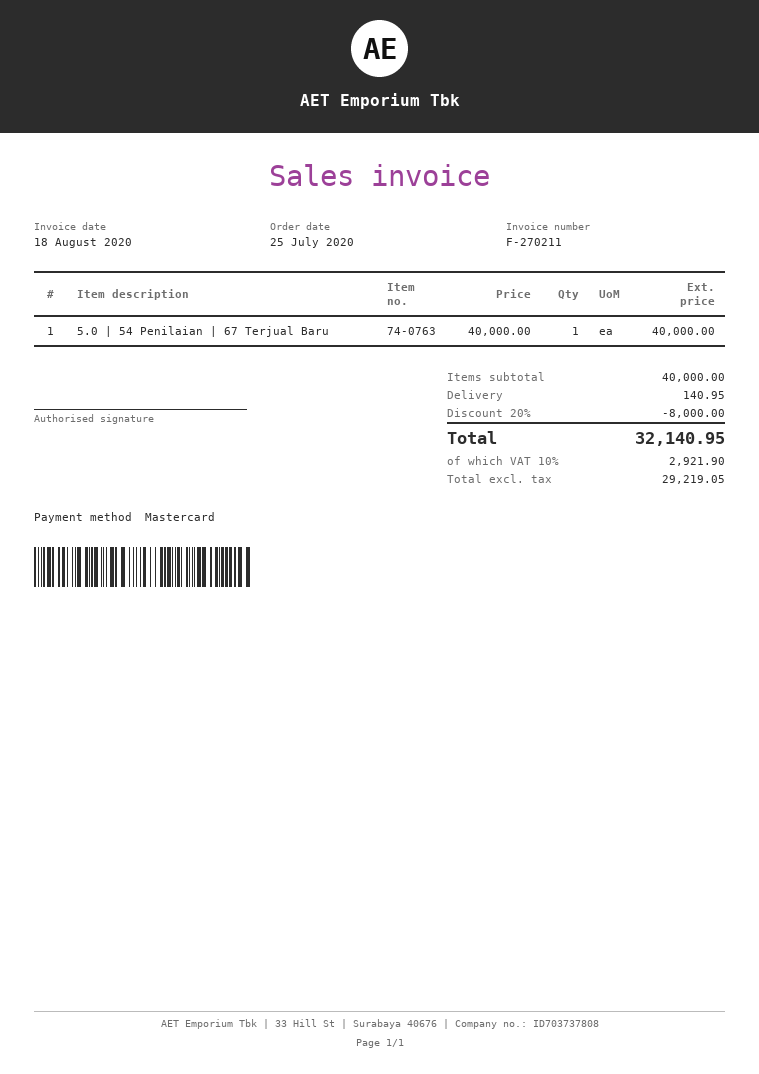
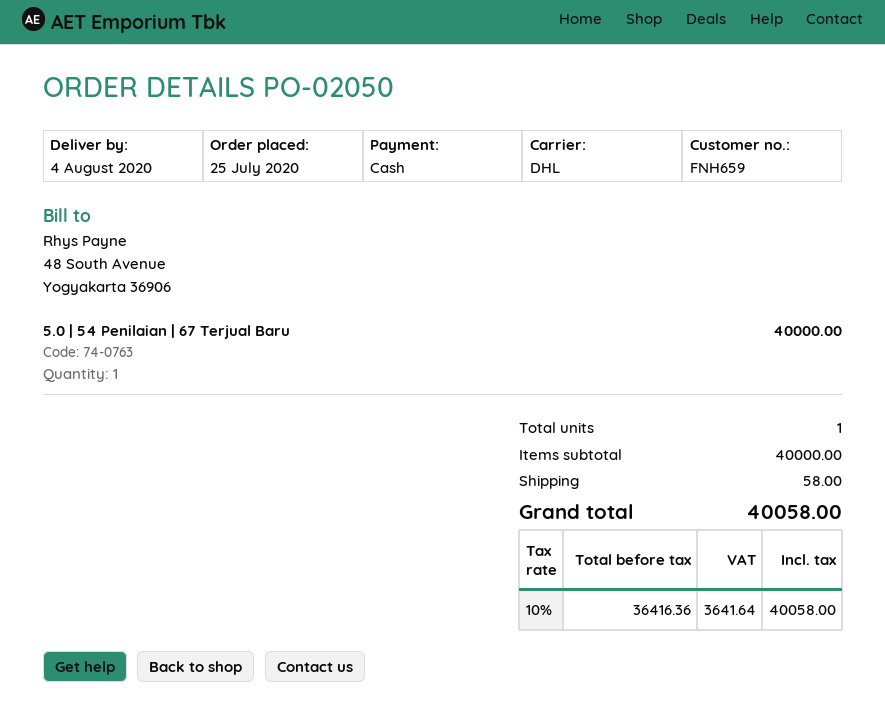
payment method: Mastercard -> cash
discount: 20% = 8000.00 -> none
shipping: 140.95 -> 58.00
net: 29219.05 -> 36416.36
tax: 10% = 2921.90 -> 10% = 3641.64
total: 32140.95 -> 40058.00

